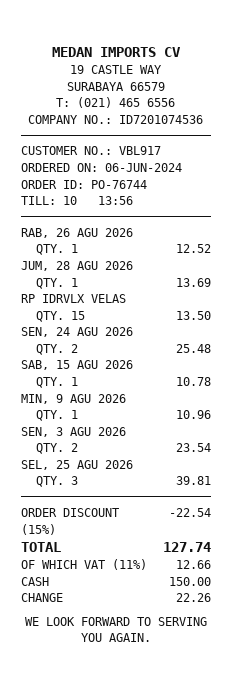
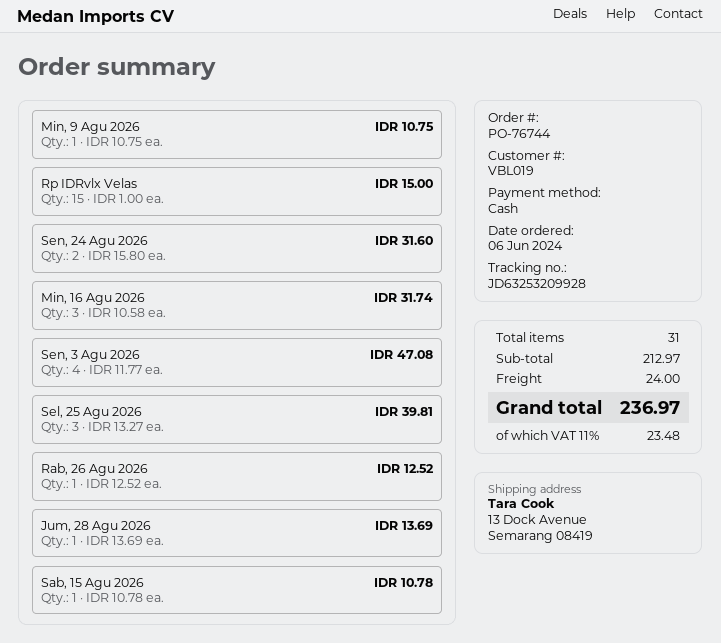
customer number: VBL917 -> VBL019
RP IDRVLX VELAS: 15 for 13.50 -> 15 for 15.00
SEN, 24 AGU 2026: 2 for 25.48 -> 2 for 31.60
MIN, 9 AGU 2026: 1 for 10.96 -> 1 for 10.75
SEN, 3 AGU 2026: 2 for 23.54 -> 4 for 47.08
Min, 16 Agu 2026: none -> 3 for 31.74
discount: 15% = 22.54 -> none
shipping: none -> 24.00
tax: 11% = 12.66 -> 11% = 23.48
total: 127.74 -> 236.97

